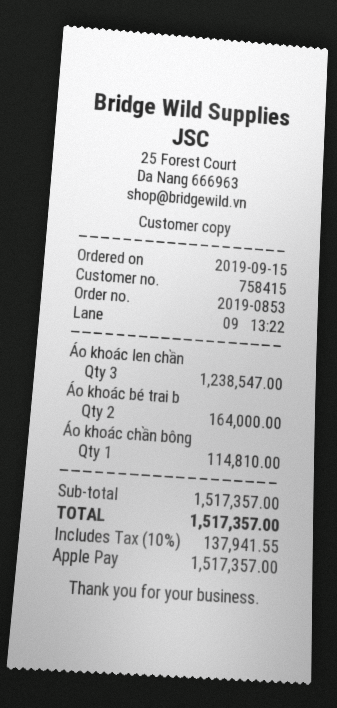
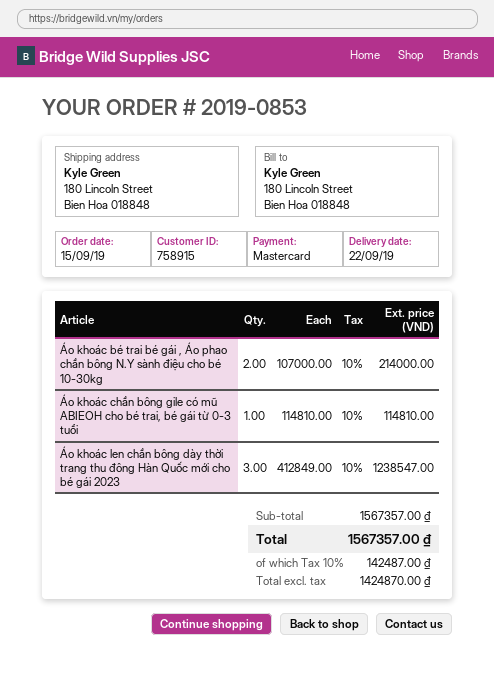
customer number: 758415 -> 758915
payment method: Apple Pay -> Mastercard
Áo khoác bé trai b: 2 for 164000.00 -> 2 for 214000.00
subtotal: 1517357.00 -> 1567357.00
tax: 10% = 137941.55 -> 10% = 142487.00
total: 1517357.00 -> 1567357.00

